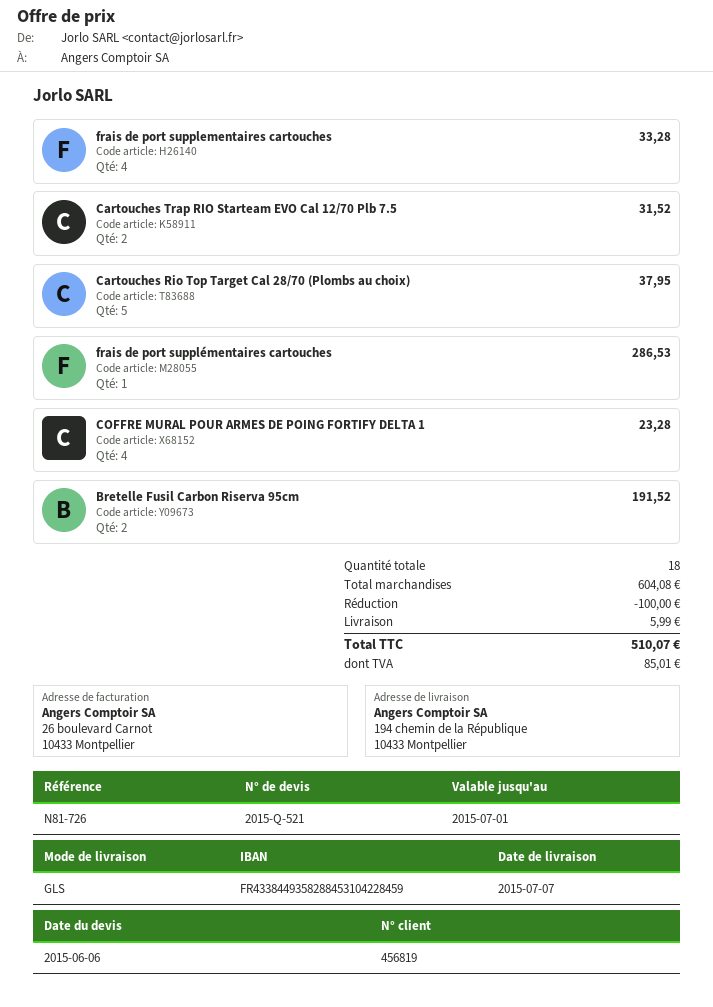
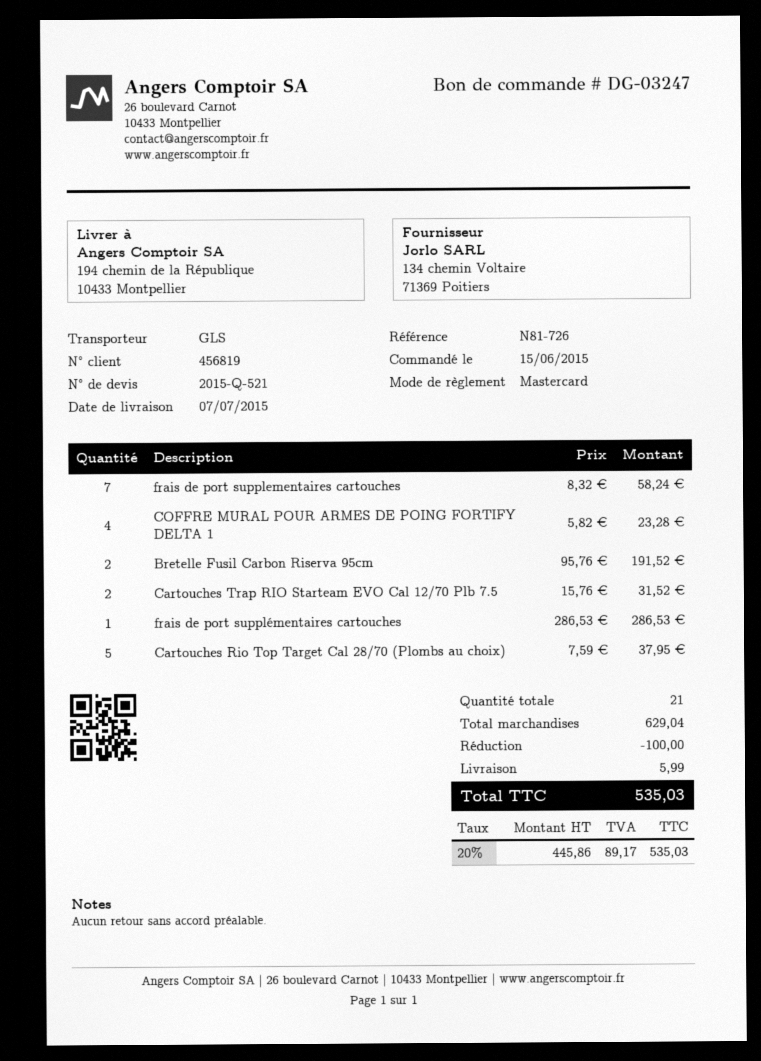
frais de port supplementaires cartouches: 4 for 33.28 -> 7 for 58.24
total quantity: 18 -> 21
subtotal: 604.08 -> 629.04
tax: 85.01 -> 89.17
total: 510.07 -> 535.03

